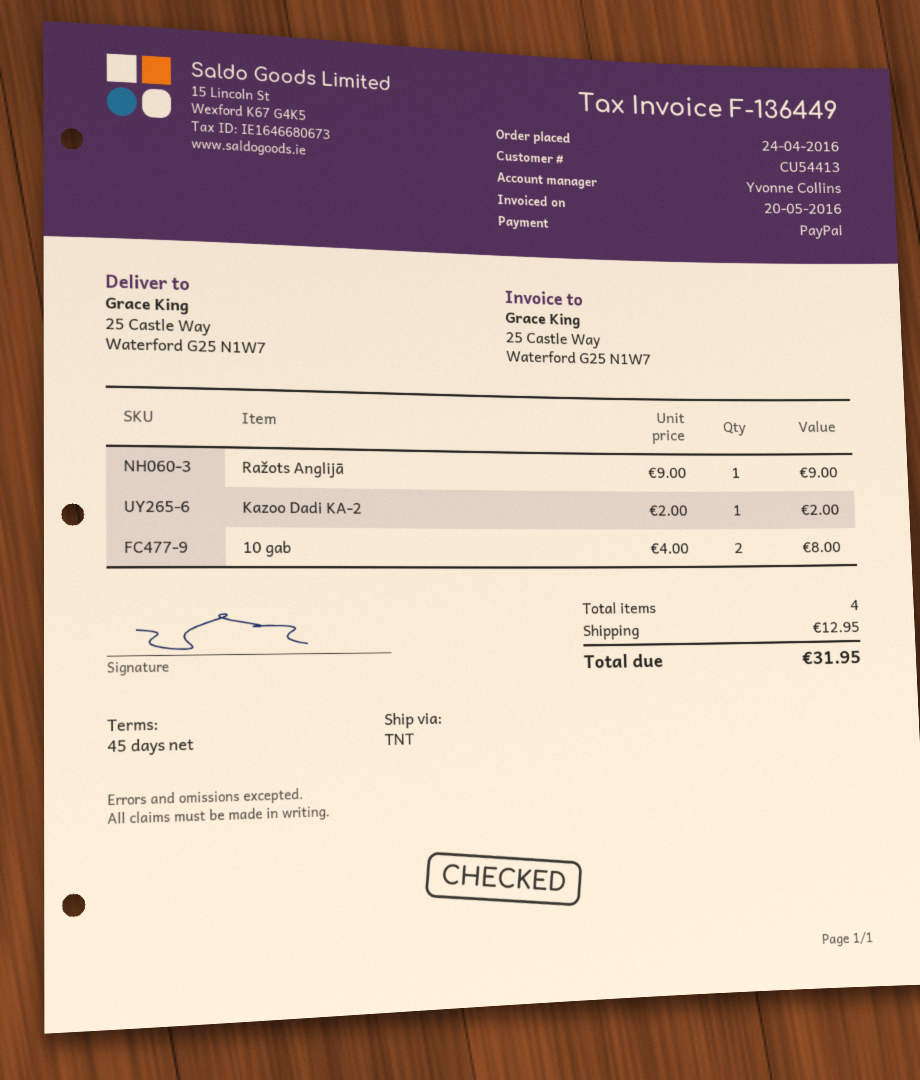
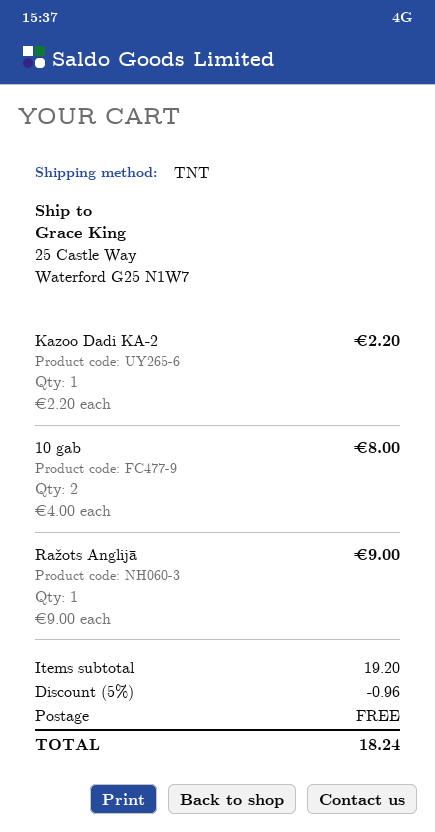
Kazoo Dadi KA-2: 1 x 2.00 = 2.00 -> 1 x 2.20 = 2.20
discount: none -> 5% = 0.96
shipping: 12.95 -> 0.00
total: 31.95 -> 18.24

